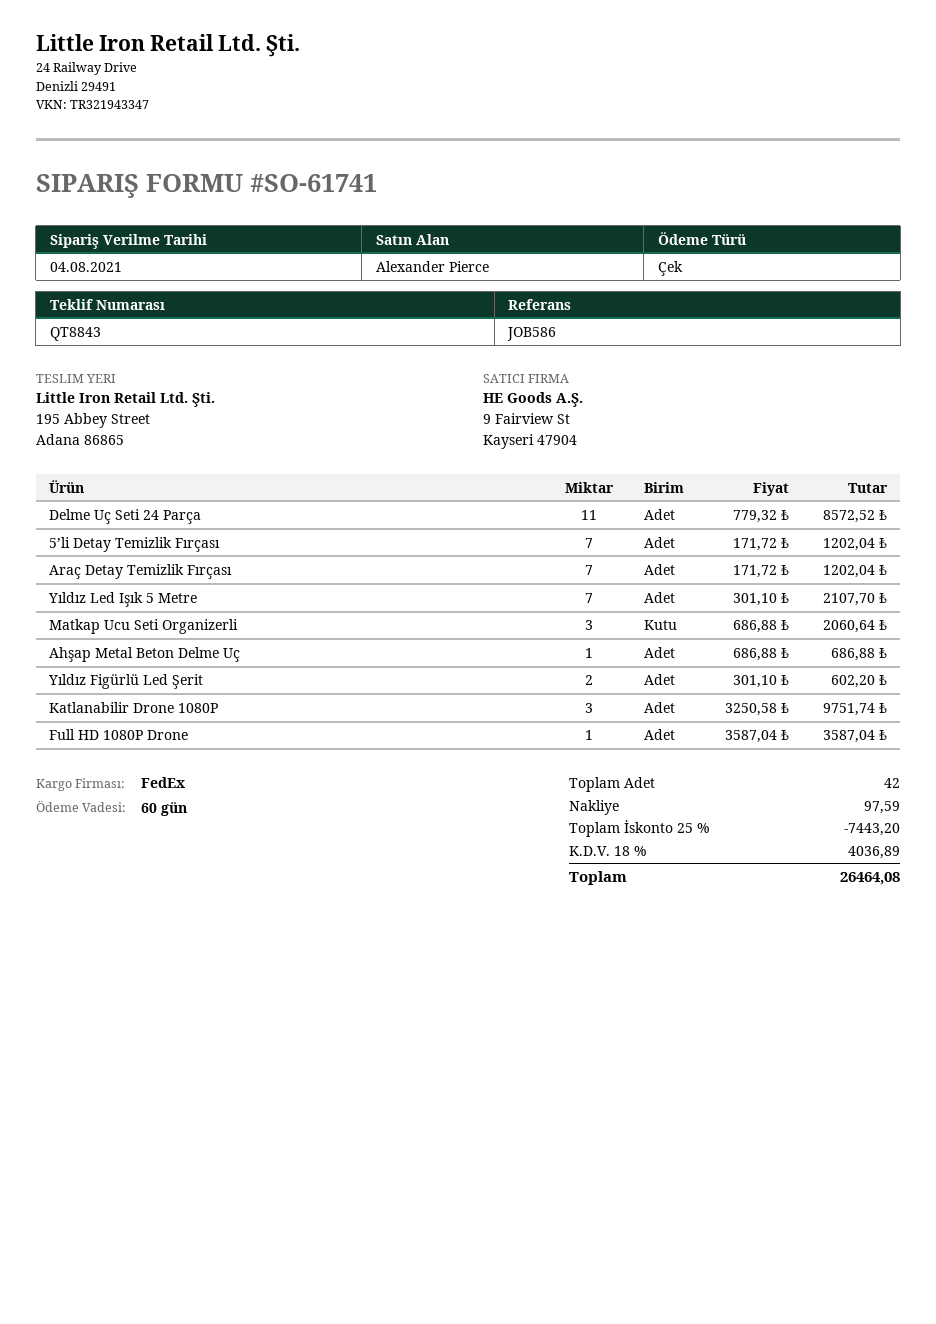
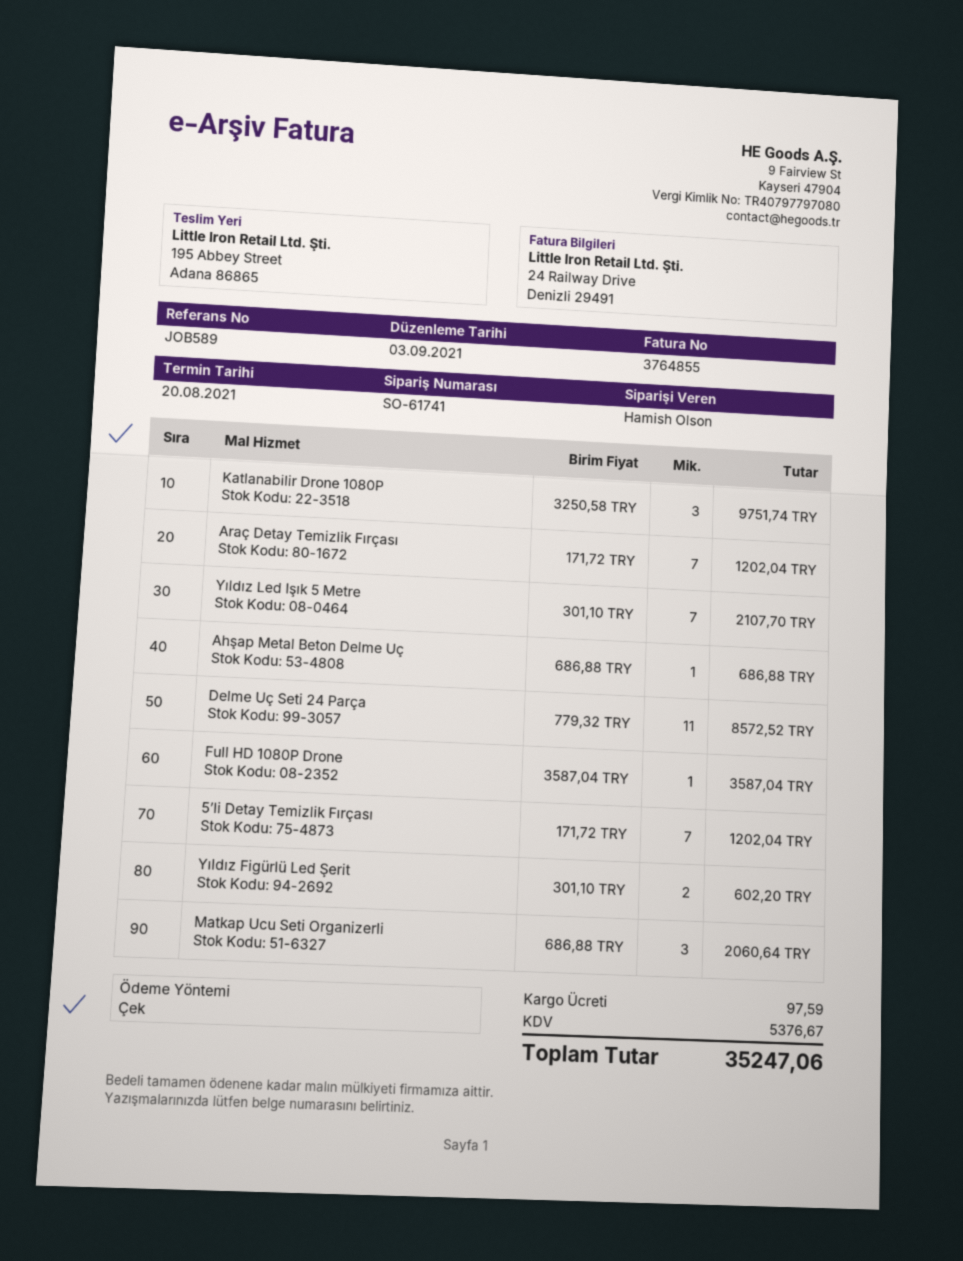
reference: JOB586 -> JOB589
ordered by: Alexander Pierce -> Hamish Olson
discount: 25% = 7443.20 -> none
tax: 4036.89 -> 5376.67
total: 26464.08 -> 35247.06

